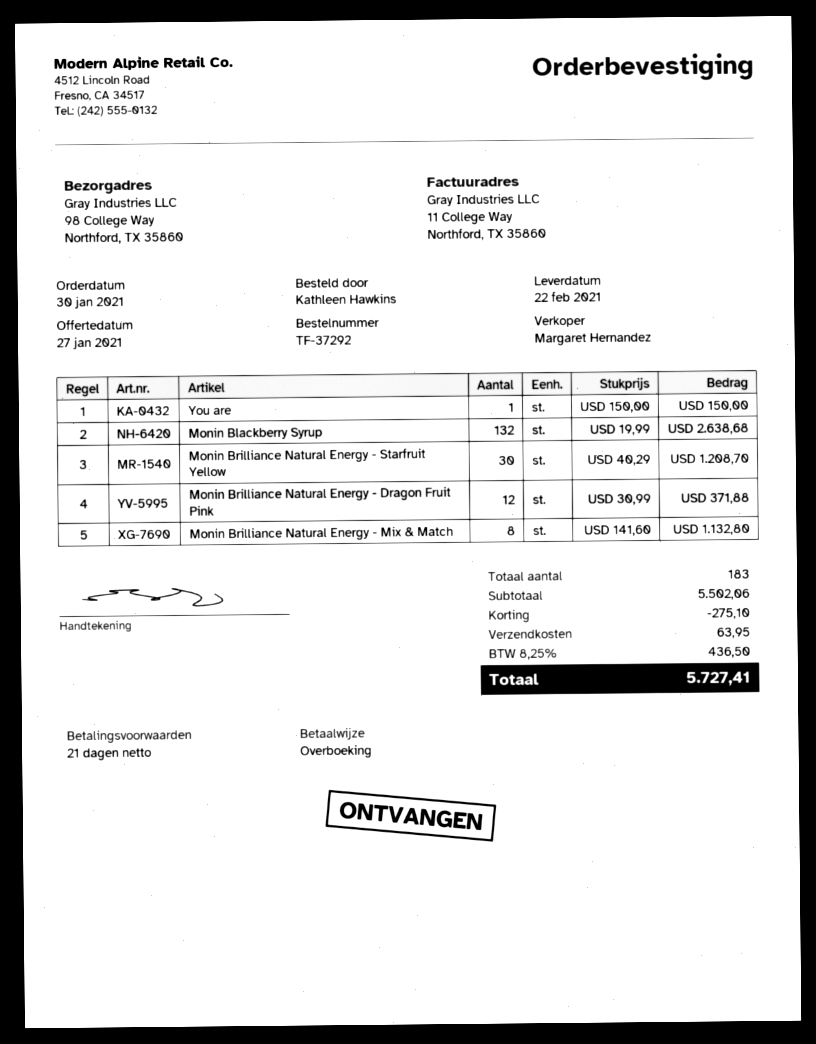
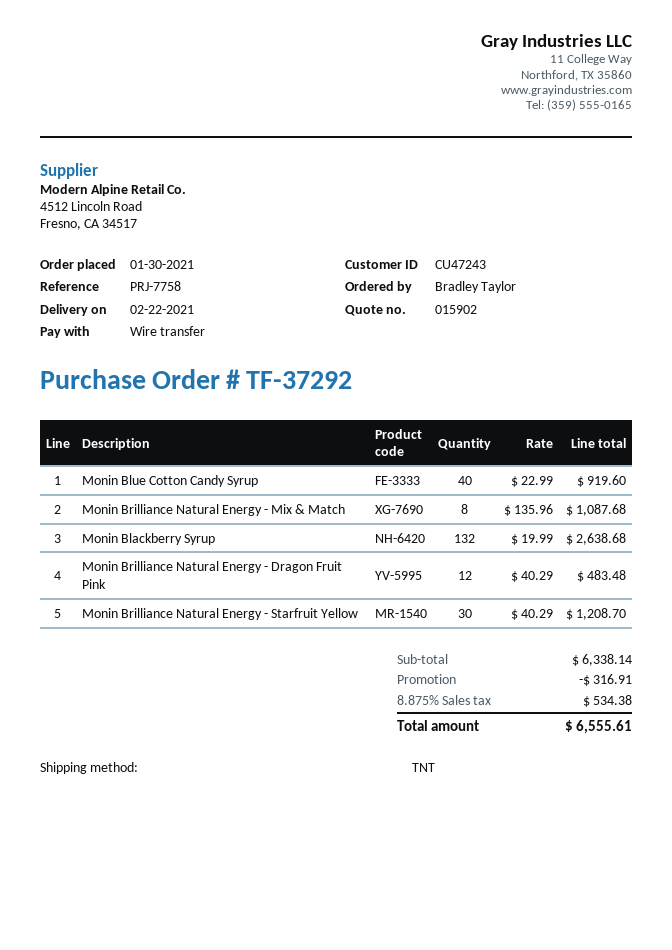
ordered by: Kathleen Hawkins -> Bradley Taylor
You are: 1 x 150.00 = 150.00 -> none
Monin Brilliance Natural Energy - Dragon Fruit Pink: 12 x 30.99 = 371.88 -> 12 x 40.29 = 483.48
Monin Brilliance Natural Energy - Mix & Match: 8 x 141.60 = 1132.80 -> 8 x 135.96 = 1087.68
Monin Blue Cotton Candy Syrup: none -> 40 x 22.99 = 919.60
subtotal: 5502.06 -> 6338.14
discount: 275.10 -> 316.91
shipping: 63.95 -> none
tax: 8.25% = 436.50 -> 8.875% = 534.38
total: 5727.41 -> 6555.61

